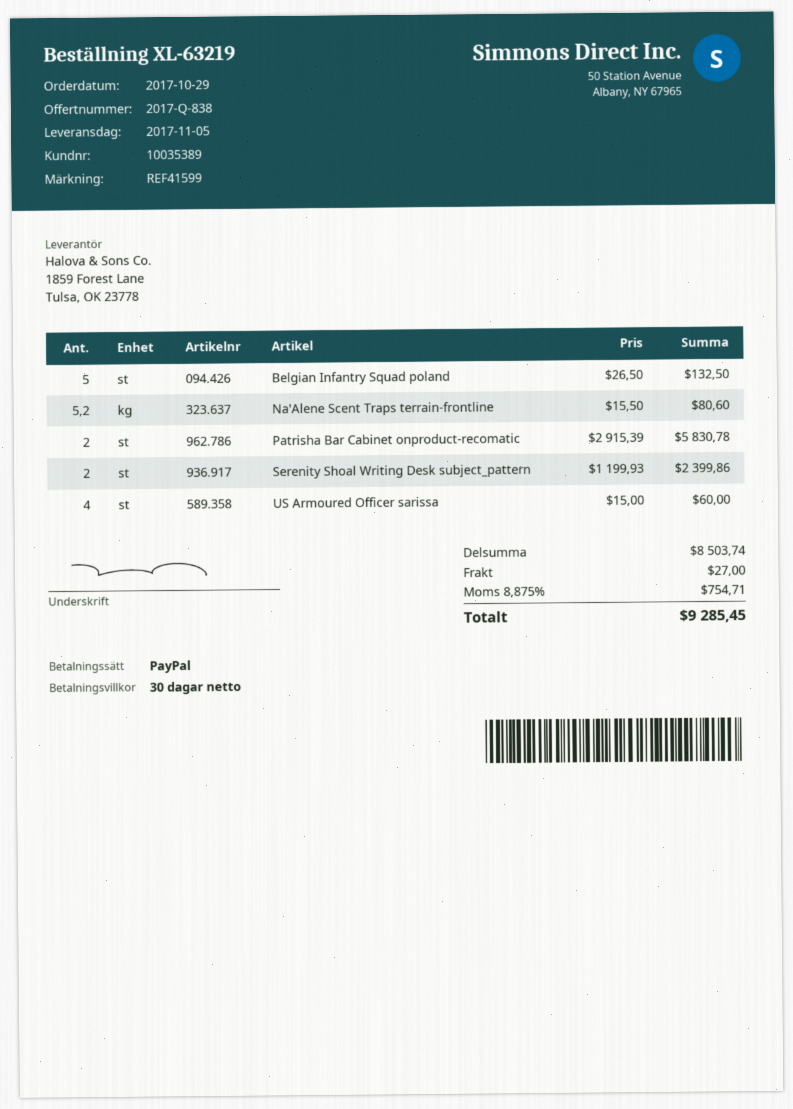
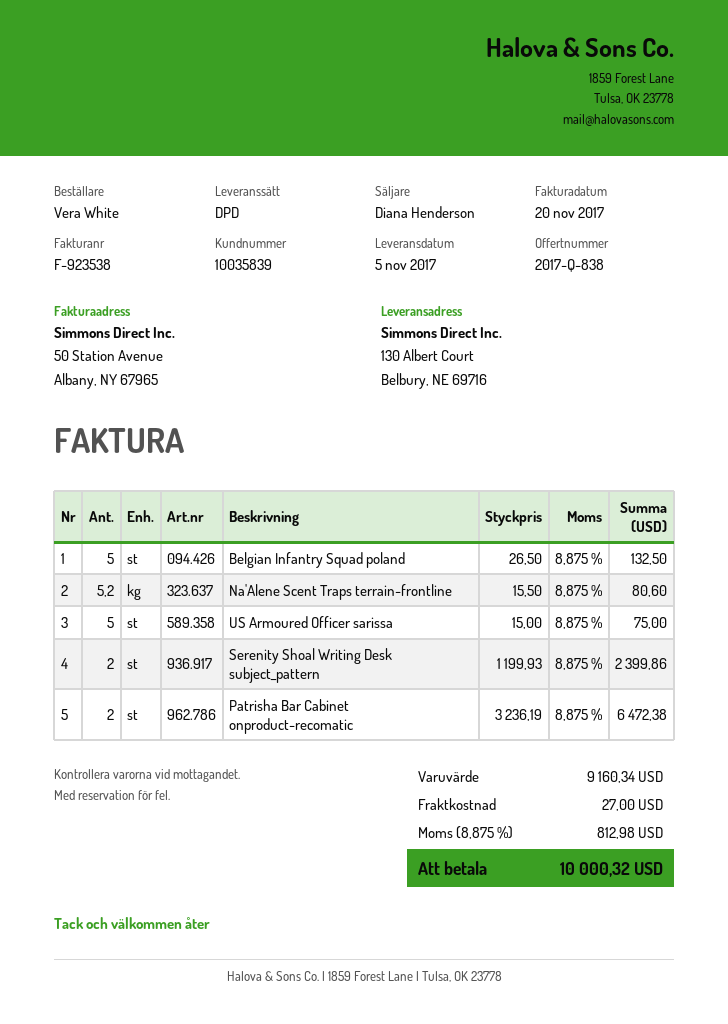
customer number: 10035389 -> 10035839
Patrisha Bar Cabinet onproduct-recomatic: 2 x 2915.39 = 5830.78 -> 2 x 3236.19 = 6472.38
US Armoured Officer sarissa: 4 x 15.00 = 60.00 -> 5 x 15.00 = 75.00
subtotal: 8503.74 -> 9160.34
tax: 8.875% = 754.71 -> 8.875% = 812.98
total: 9285.45 -> 10000.32

